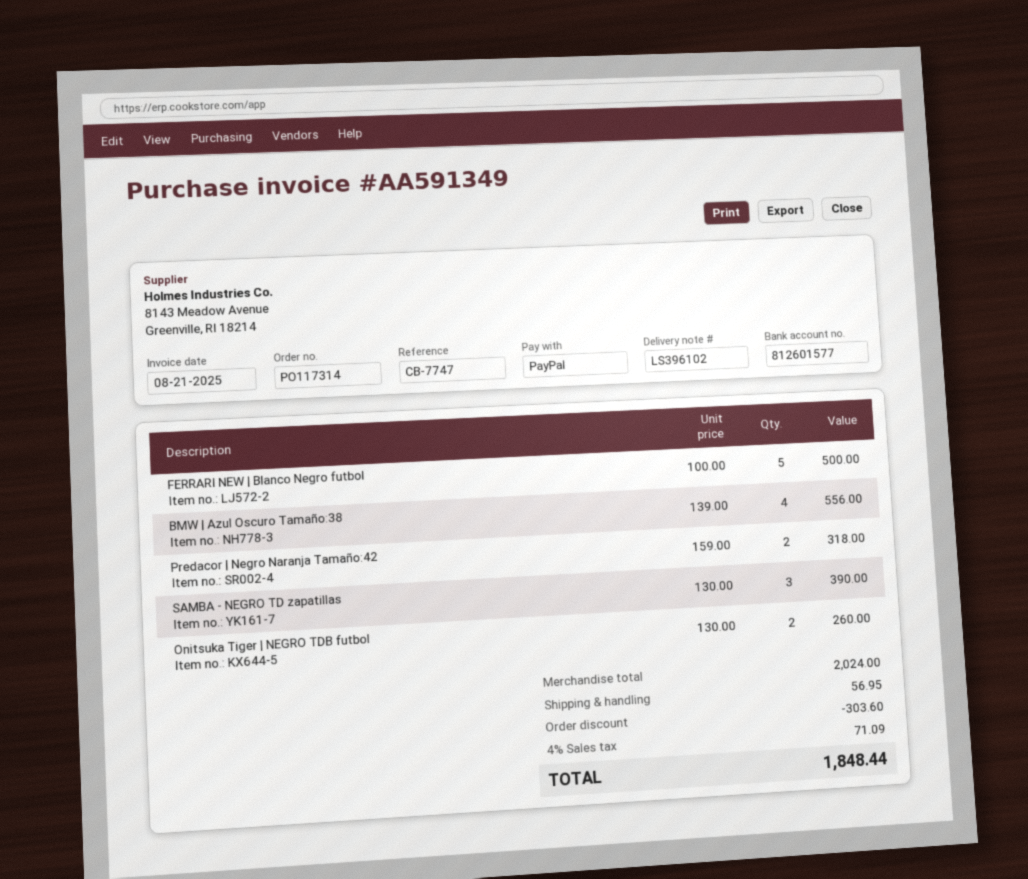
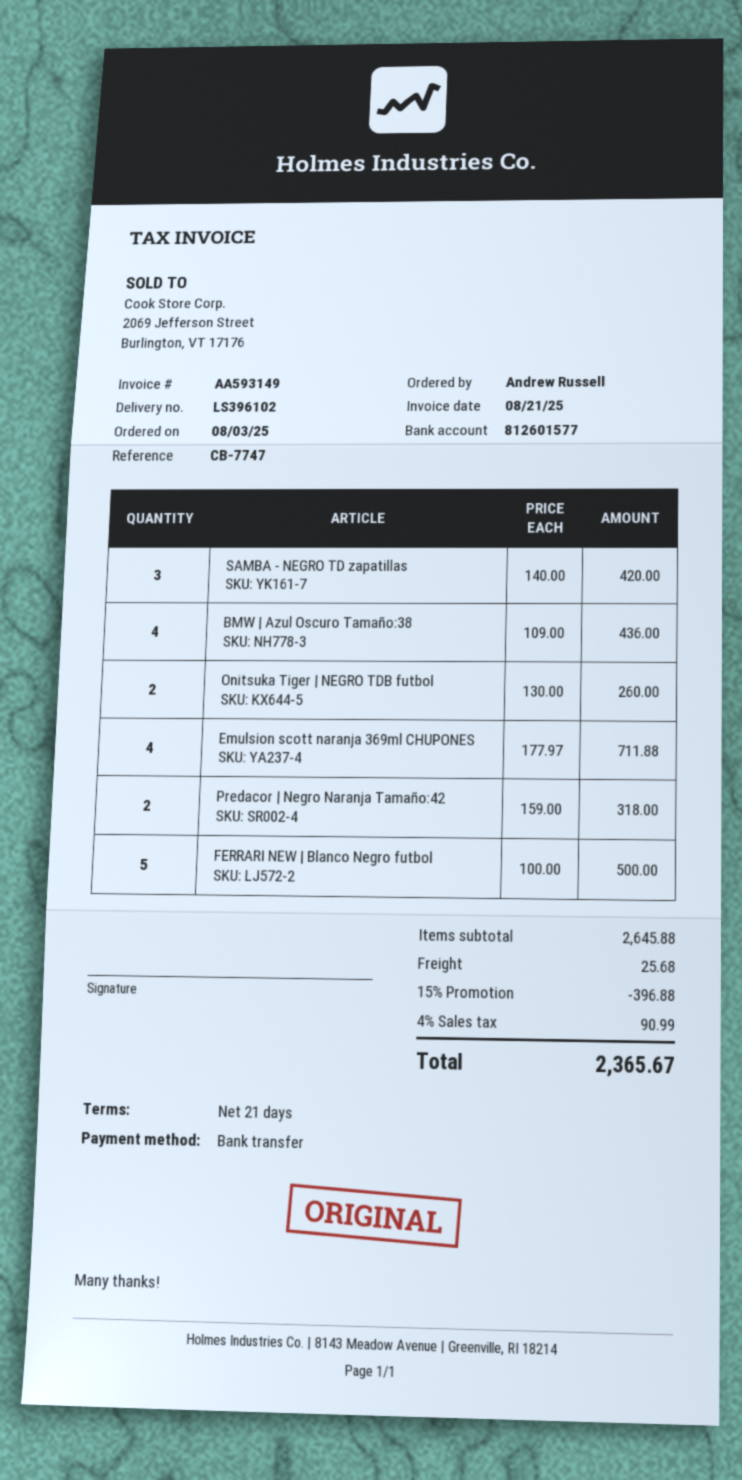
invoice number: AA591349 -> AA593149
payment method: PayPal -> bank transfer
BMW | Azul Oscuro Tamaño:38: 4 x 139.00 = 556.00 -> 4 x 109.00 = 436.00
SAMBA - NEGRO TD zapatillas: 3 x 130.00 = 390.00 -> 3 x 140.00 = 420.00
Emulsion scott naranja 369ml CHUPONES: none -> 4 x 177.97 = 711.88
subtotal: 2024.00 -> 2645.88
discount: 303.60 -> 396.88
shipping: 56.95 -> 25.68
tax: 4% = 71.09 -> 4% = 90.99
total: 1848.44 -> 2365.67

